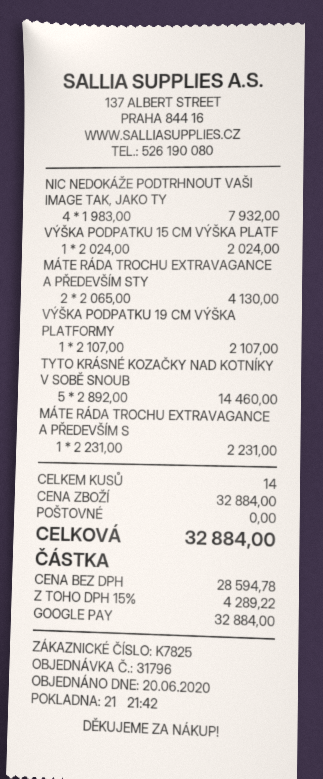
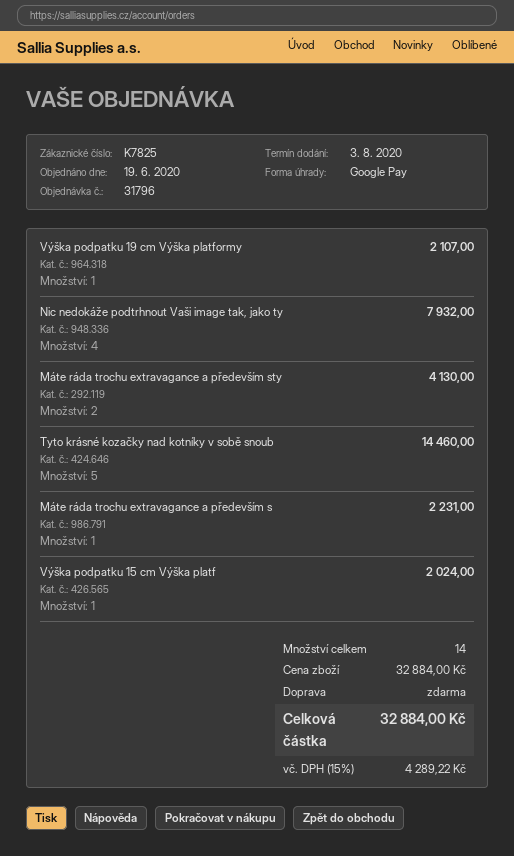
order date: 2020-06-20 -> 2020-06-19

